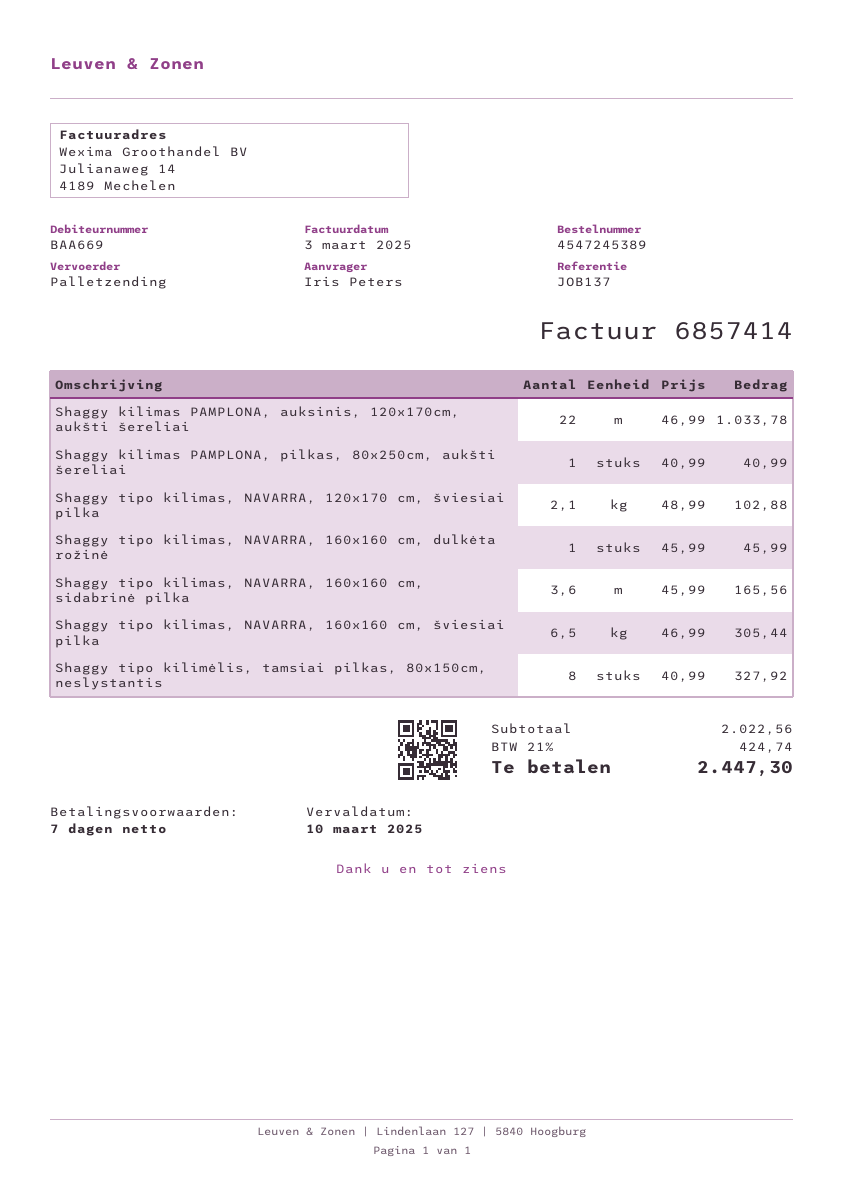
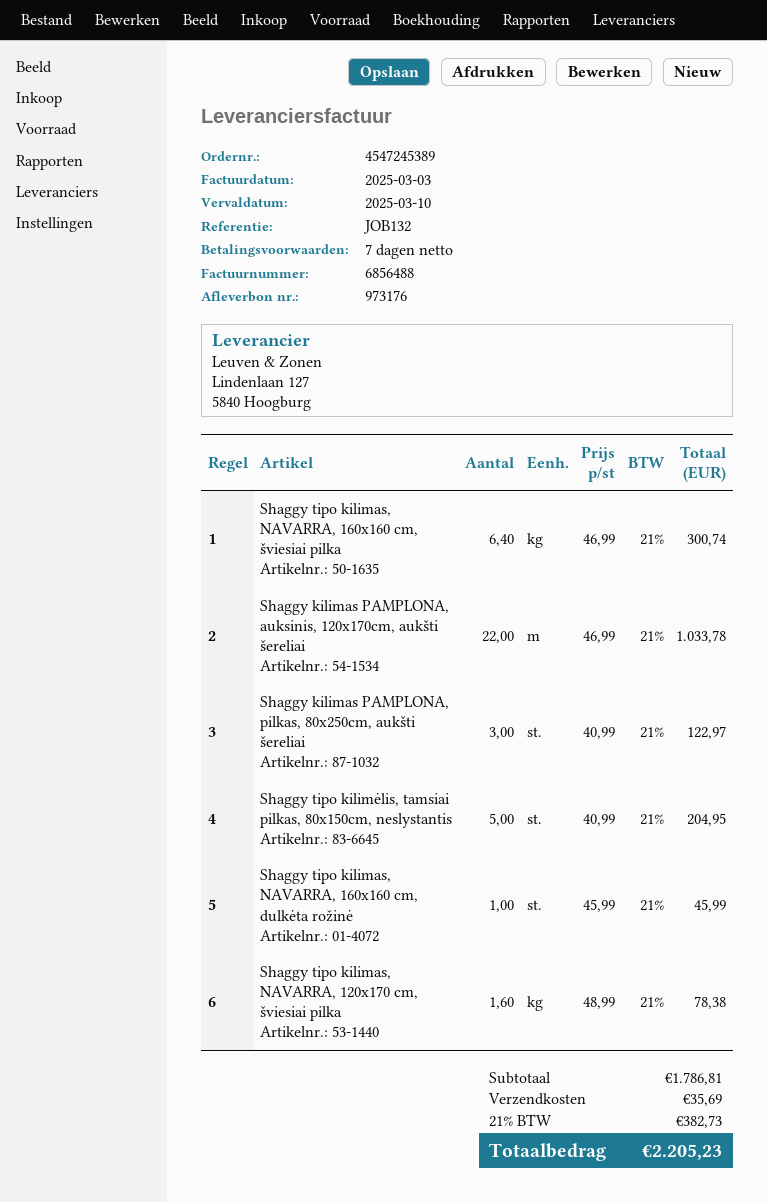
invoice number: 6857414 -> 6856488
reference: JOB137 -> JOB132
Shaggy kilimas PAMPLONA, pilkas, 80x250cm, aukšti šereliai: 1 x 40.99 = 40.99 -> 3 x 40.99 = 122.97
Shaggy tipo kilimas, NAVARRA, 120x170 cm, šviesiai pilka: 2.1 x 48.99 = 102.88 -> 1.6 x 48.99 = 78.38
Shaggy tipo kilimas, NAVARRA, 160x160 cm, sidabrinė pilka: 3.6 x 45.99 = 165.56 -> none
Shaggy tipo kilimas, NAVARRA, 160x160 cm, šviesiai pilka: 6.5 x 46.99 = 305.44 -> 6.4 x 46.99 = 300.74
Shaggy tipo kilimėlis, tamsiai pilkas, 80x150cm, neslystantis: 8 x 40.99 = 327.92 -> 5 x 40.99 = 204.95
subtotal: 2022.56 -> 1786.81
shipping: none -> 35.69
tax: 21% = 424.74 -> 21% = 382.73
total: 2447.30 -> 2205.23

